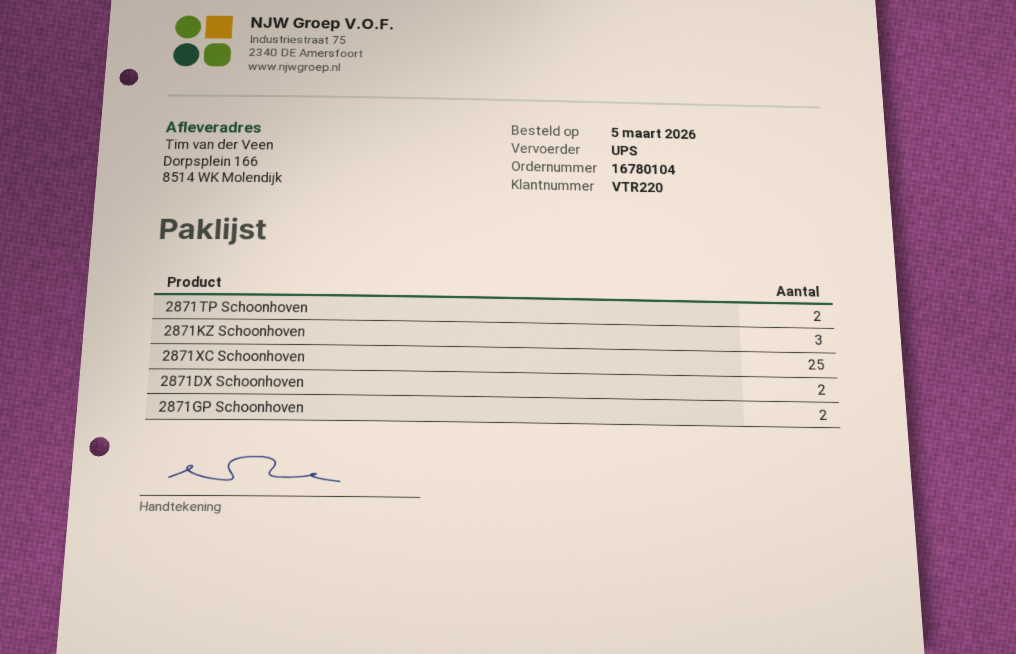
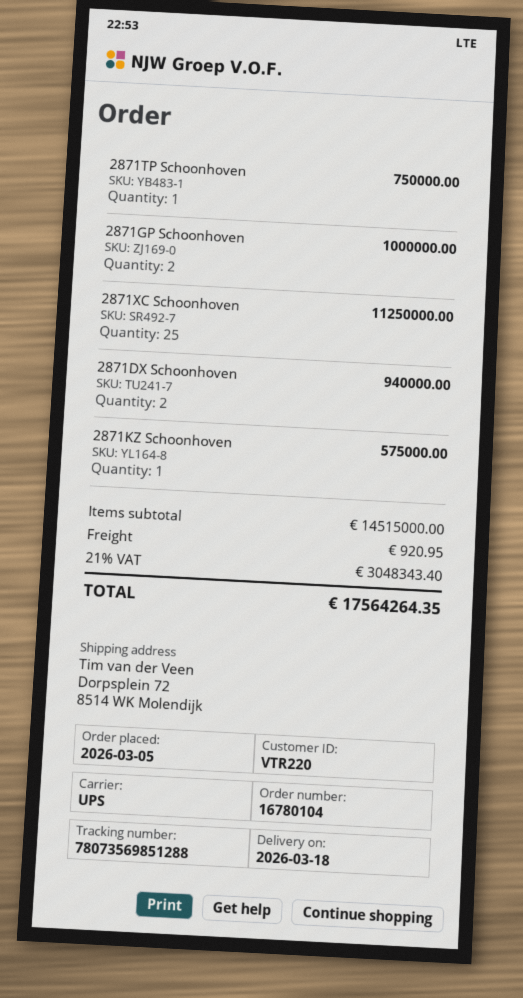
ship to: Dorpsplein 166, 8514 WK Molendijk -> Dorpsplein 72, 8514 WK Molendijk
2871TP Schoonhoven: 2 -> 1
2871KZ Schoonhoven: 3 -> 1

